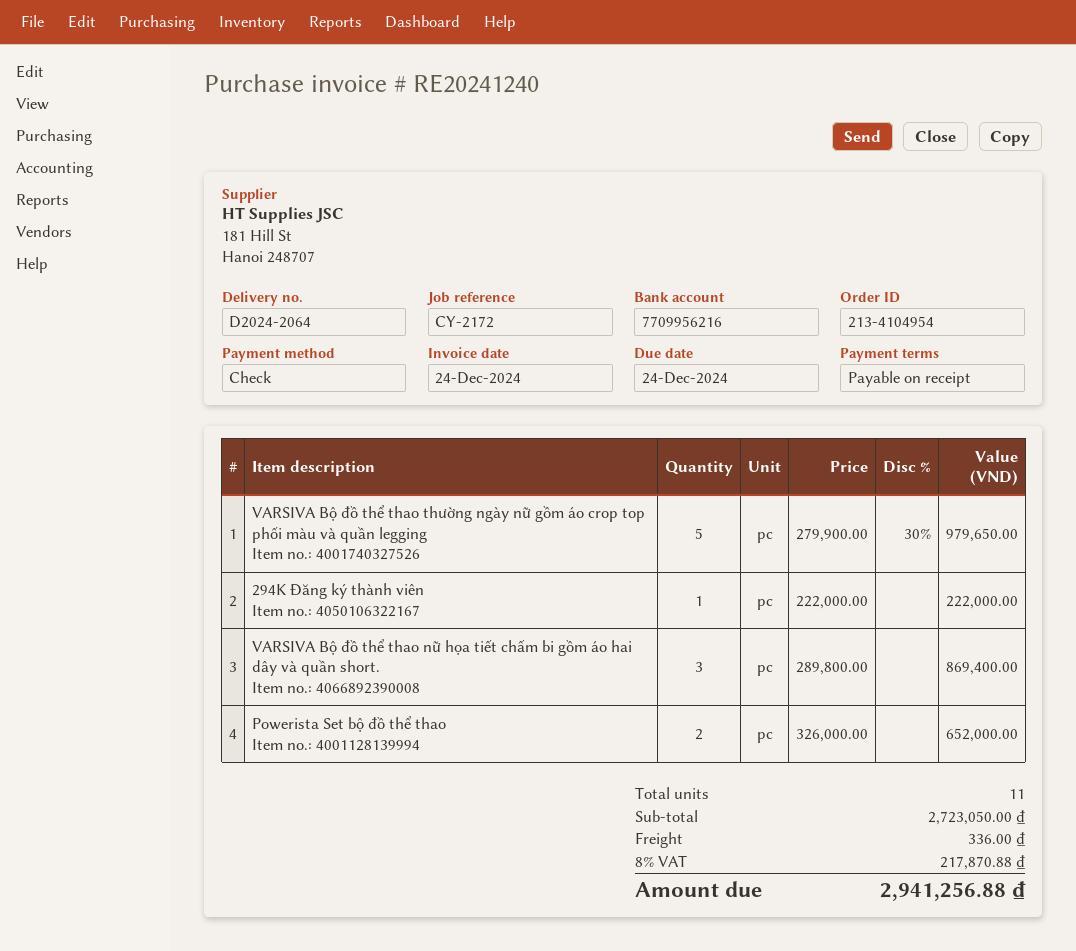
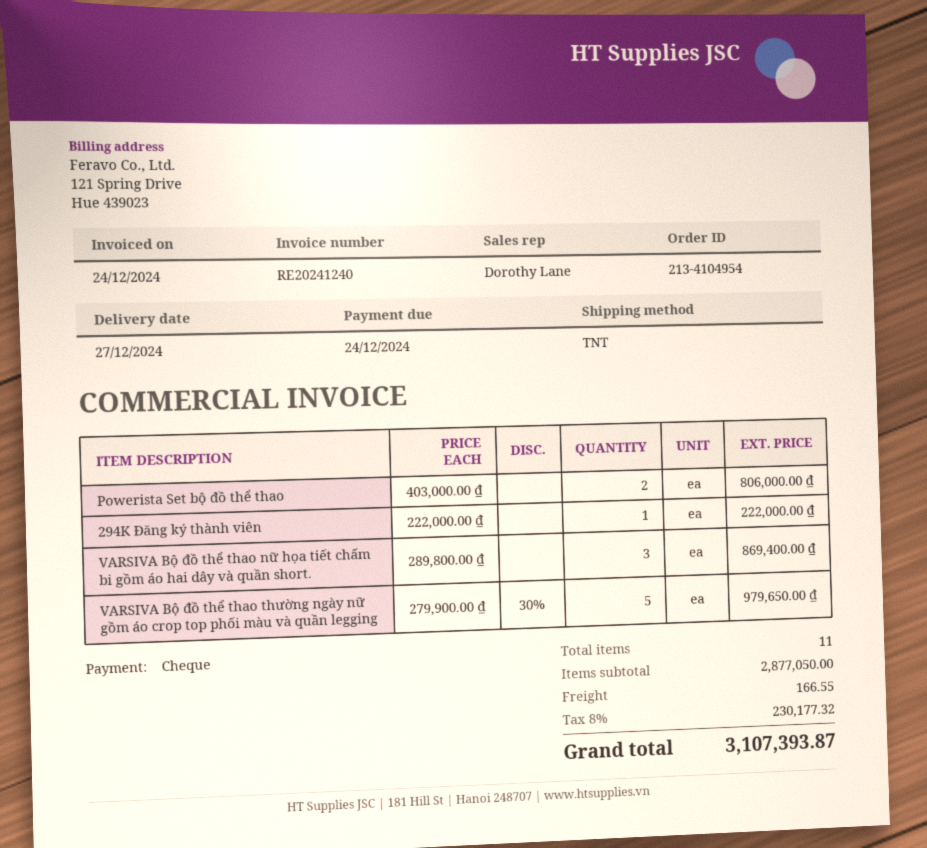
Powerista Set bộ đồ thể thao: 2 x 326000.00 = 652000.00 -> 2 x 403000.00 = 806000.00
subtotal: 2723050.00 -> 2877050.00
shipping: 336.00 -> 166.55
tax: 8% = 217870.88 -> 8% = 230177.32
total: 2941256.88 -> 3107393.87

